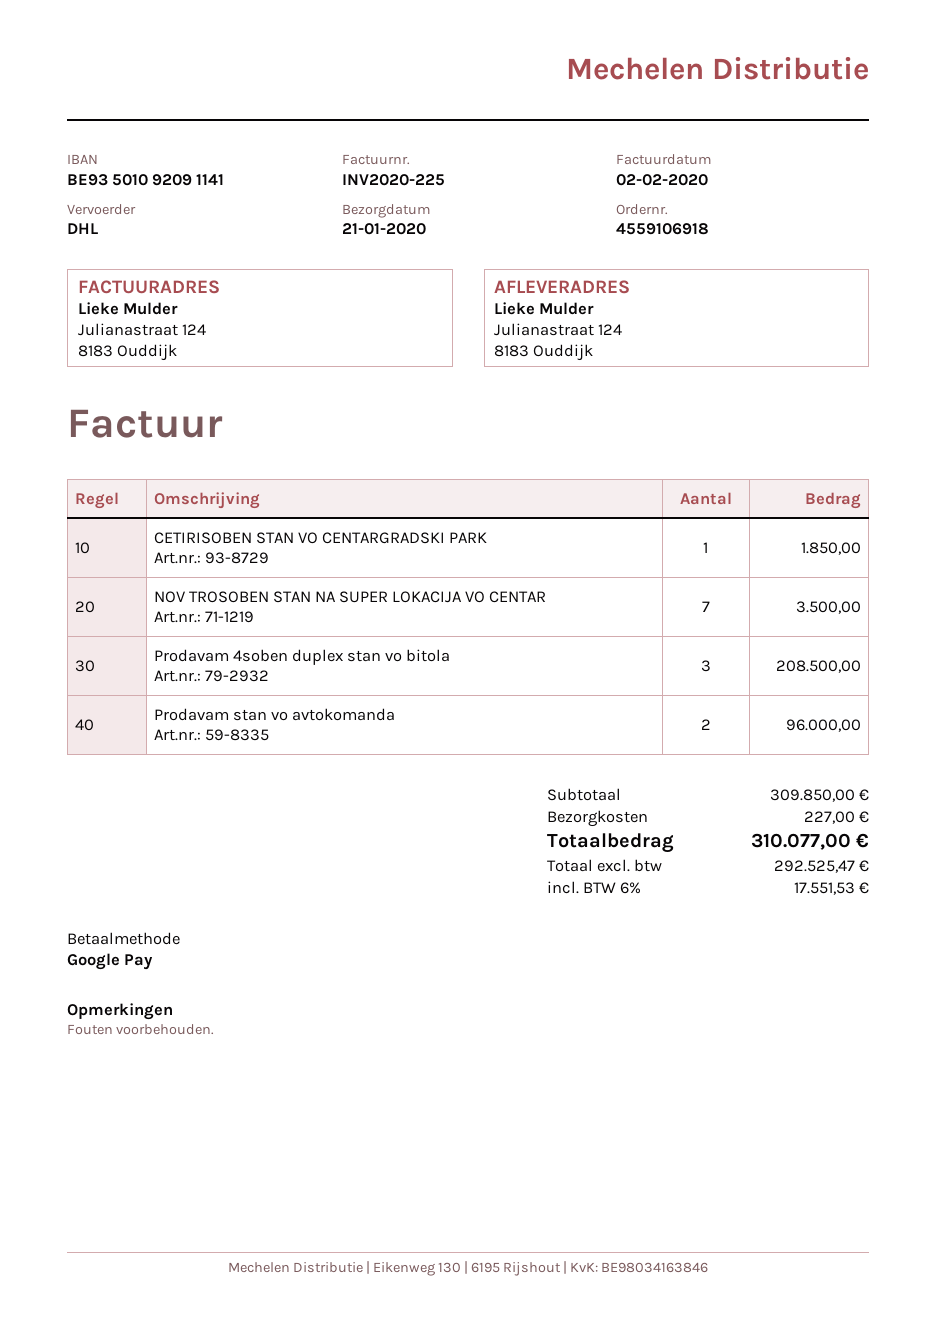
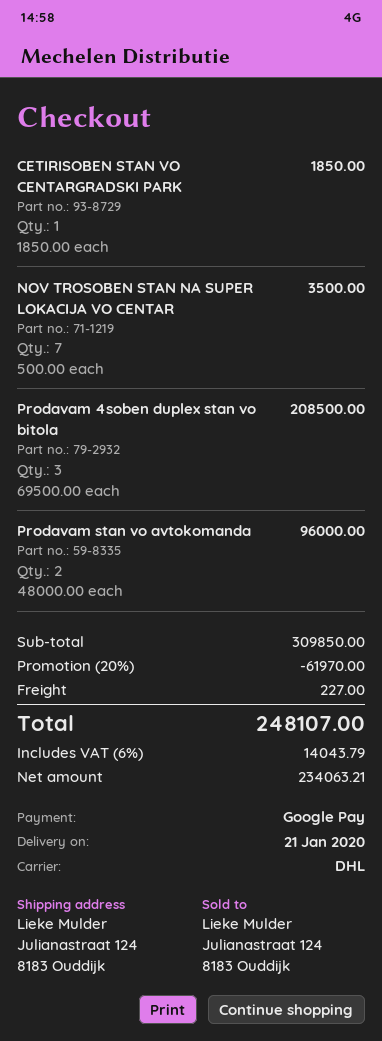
discount: none -> 20% = 61970.00
net: 292525.47 -> 234063.21
tax: 6% = 17551.53 -> 6% = 14043.79
total: 310077.00 -> 248107.00

